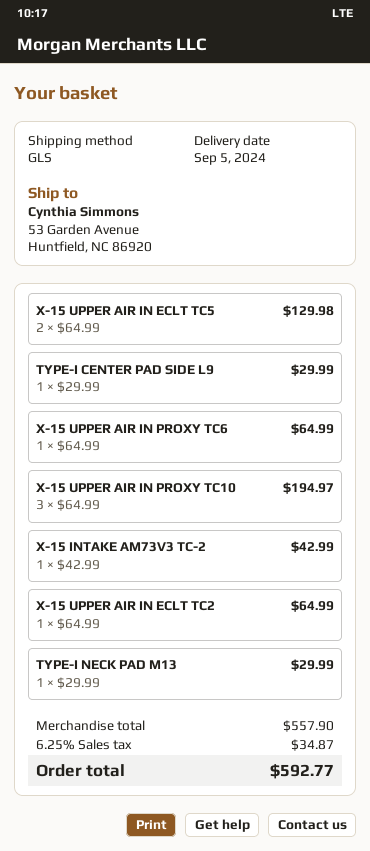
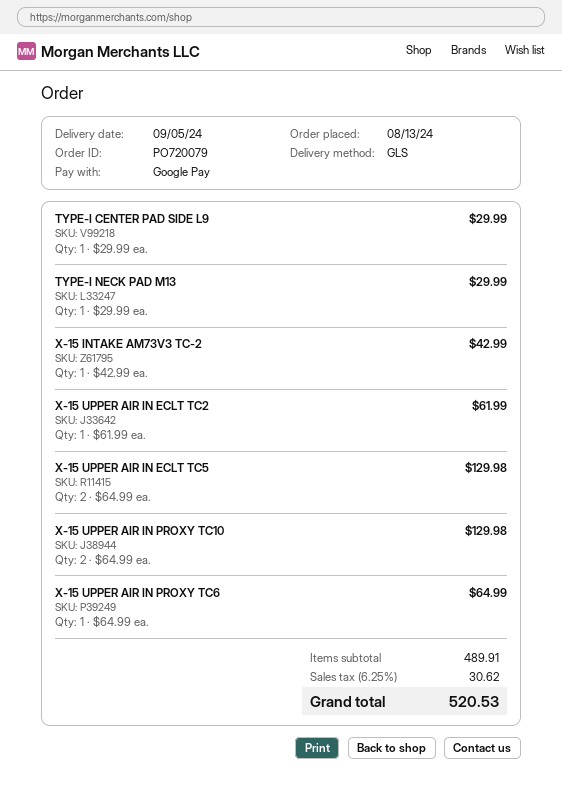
X-15 UPPER AIR IN PROXY TC10: 3 x 64.99 = 194.97 -> 2 x 64.99 = 129.98
X-15 UPPER AIR IN ECLT TC2: 1 x 64.99 = 64.99 -> 1 x 61.99 = 61.99
subtotal: 557.90 -> 489.91
tax: 6.25% = 34.87 -> 6.25% = 30.62
total: 592.77 -> 520.53

